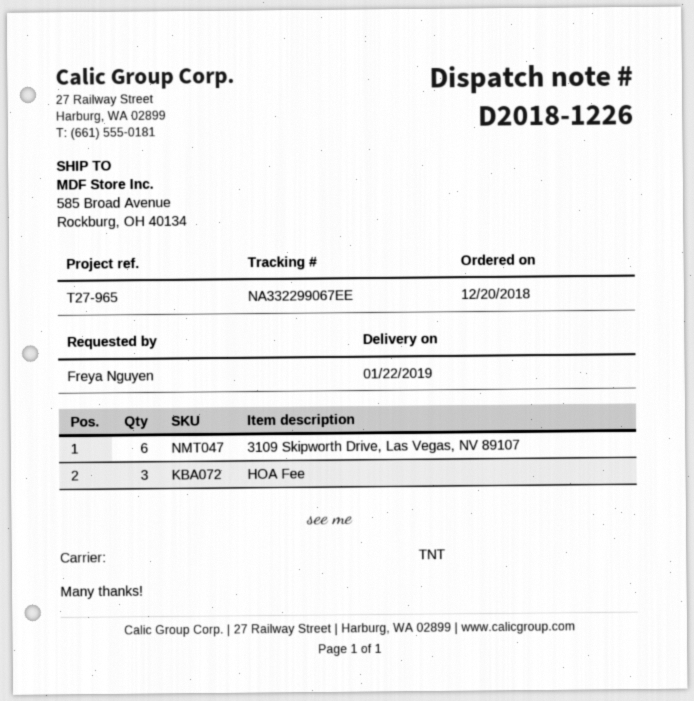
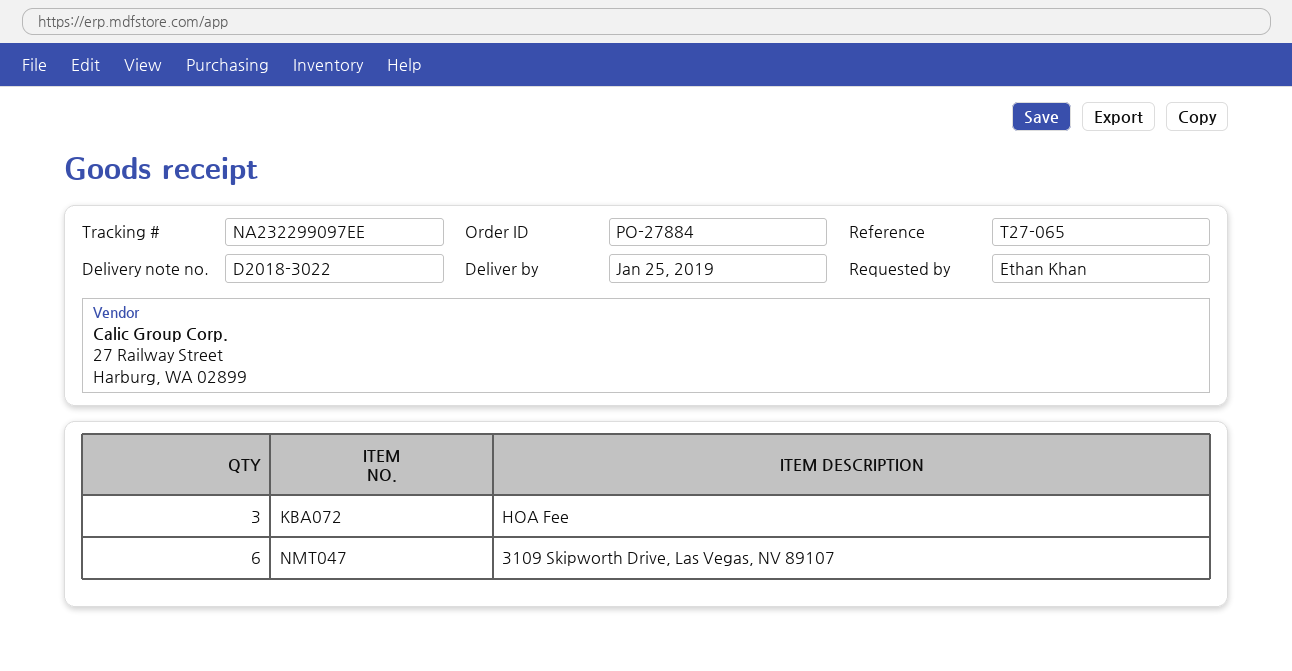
delivery note number: D2018-1226 -> D2018-3022
delivery date: 2019-01-22 -> 2019-01-25
reference: T27-965 -> T27-065
ordered by: Freya Nguyen -> Ethan Khan
tracking number: NA332299067EE -> NA232299097EE

